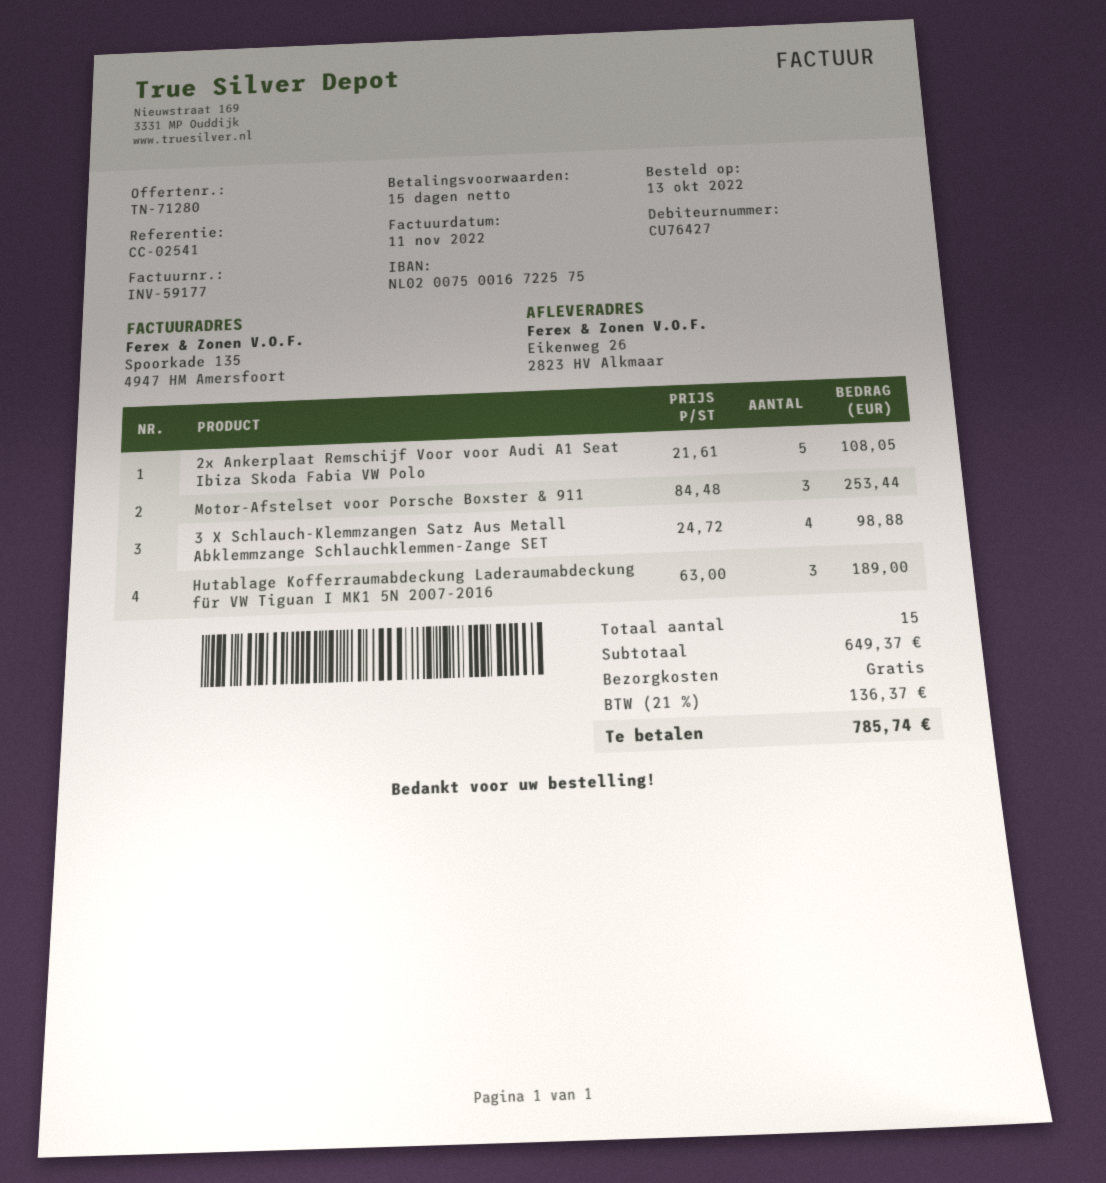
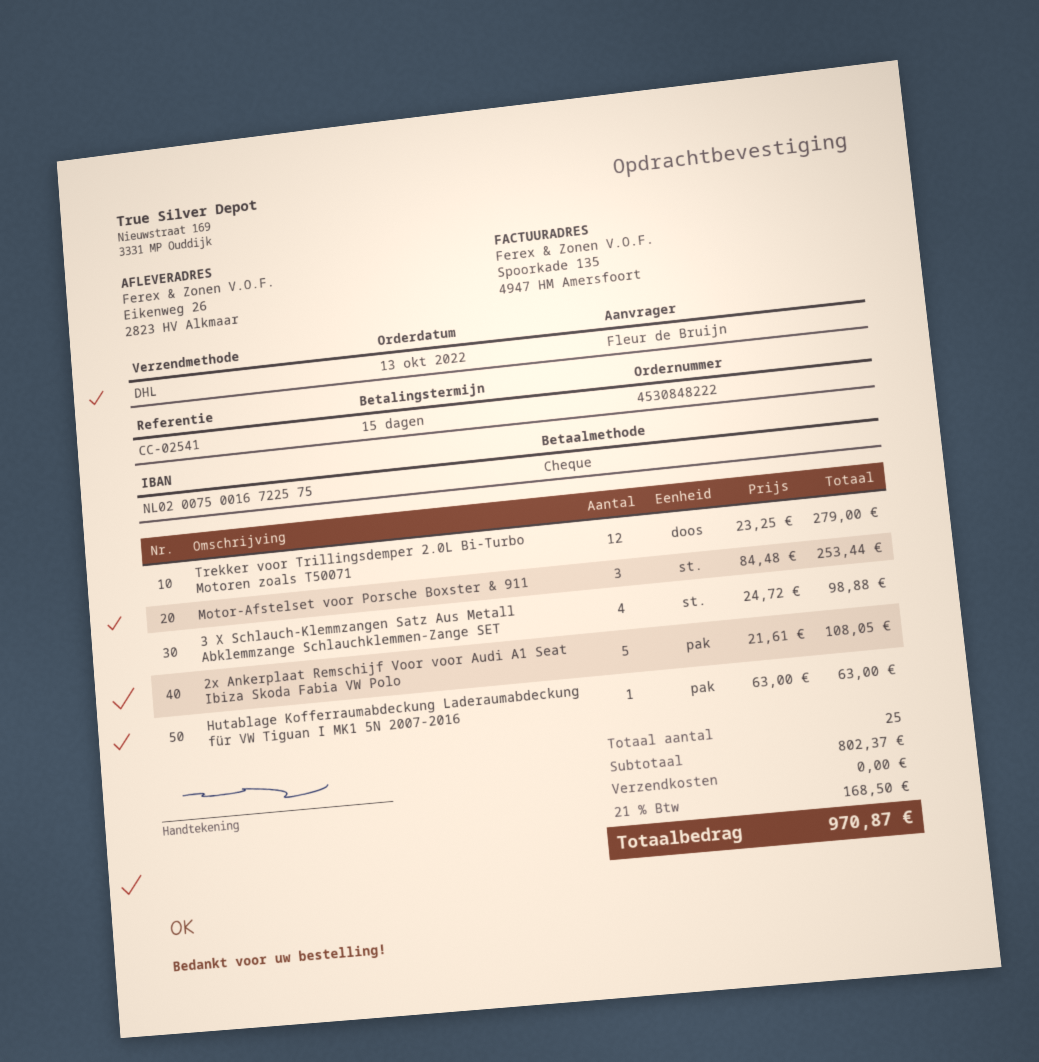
Hutablage Kofferraumabdeckung Laderaumabdeckung für VW Tiguan I MK1 5N 2007-2016: 3 x 63.00 = 189.00 -> 1 x 63.00 = 63.00
Trekker voor Trillingsdemper 2.0L Bi-Turbo Motoren zoals T50071: none -> 12 x 23.25 = 279.00
total quantity: 15 -> 25
subtotal: 649.37 -> 802.37
tax: 21% = 136.37 -> 21% = 168.50
total: 785.74 -> 970.87

